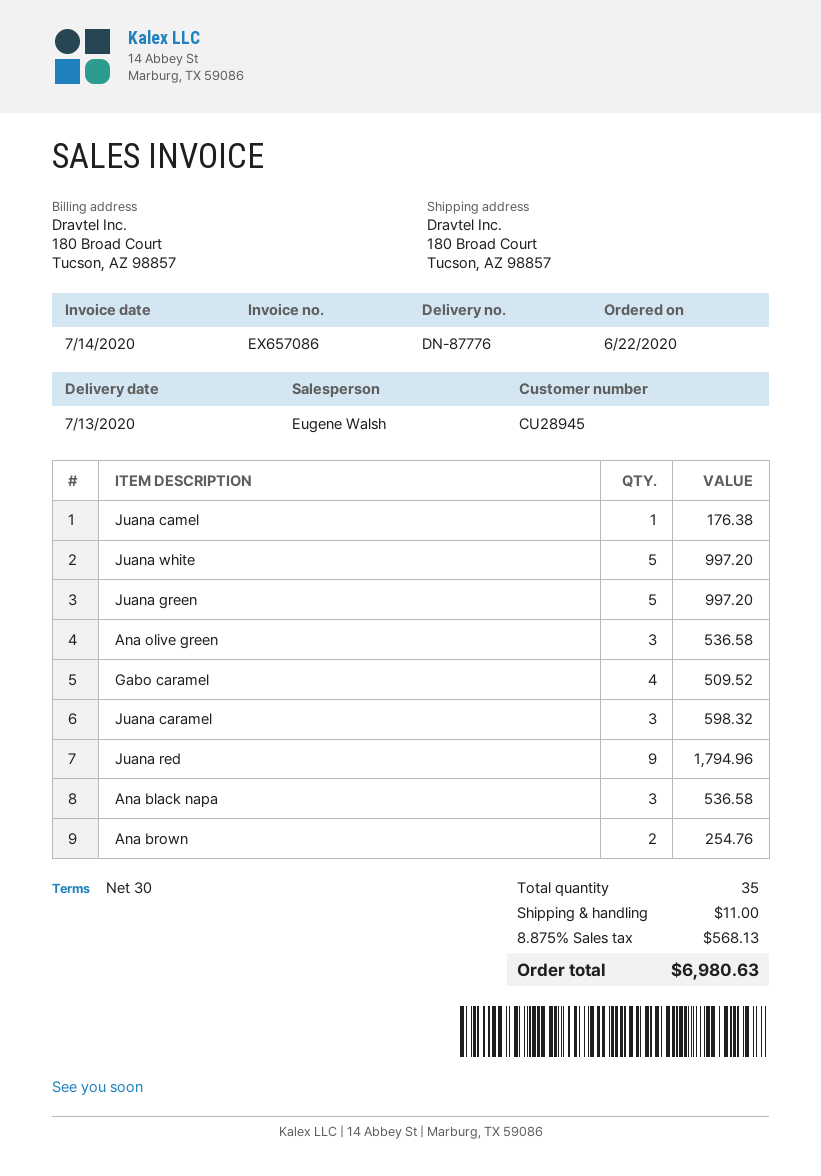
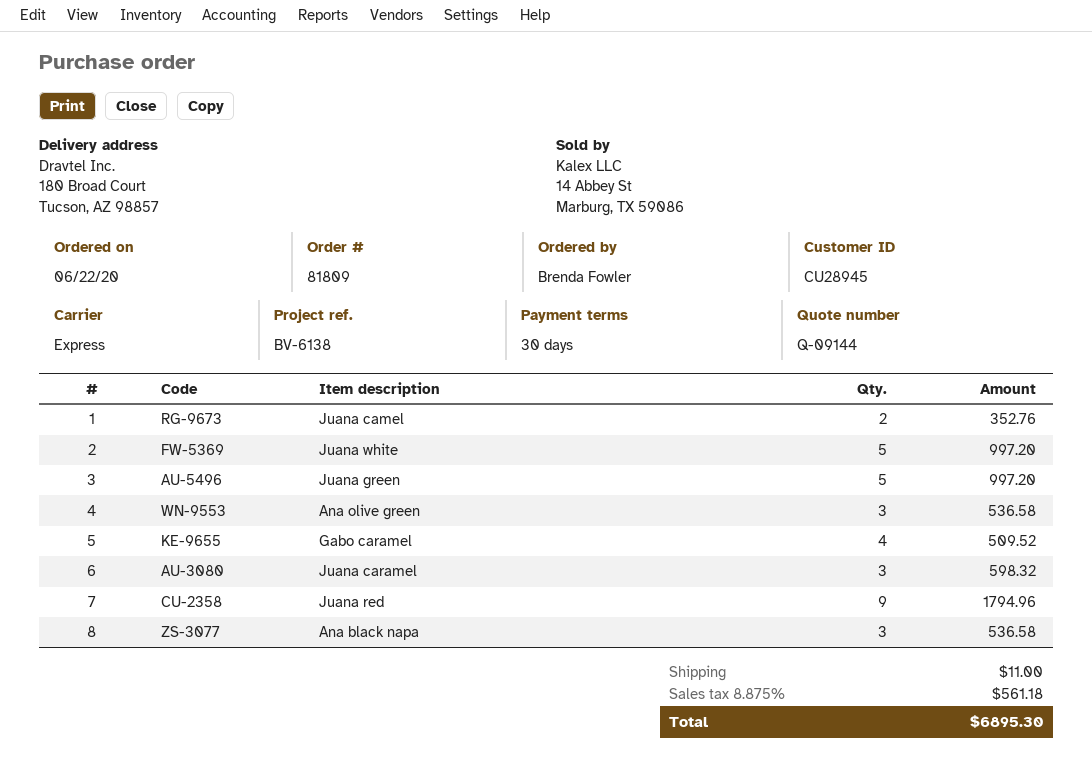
Juana camel: 1 for 176.38 -> 2 for 352.76
Ana brown: 2 for 254.76 -> none
tax: 8.875% = 568.13 -> 8.875% = 561.18
total: 6980.63 -> 6895.30

